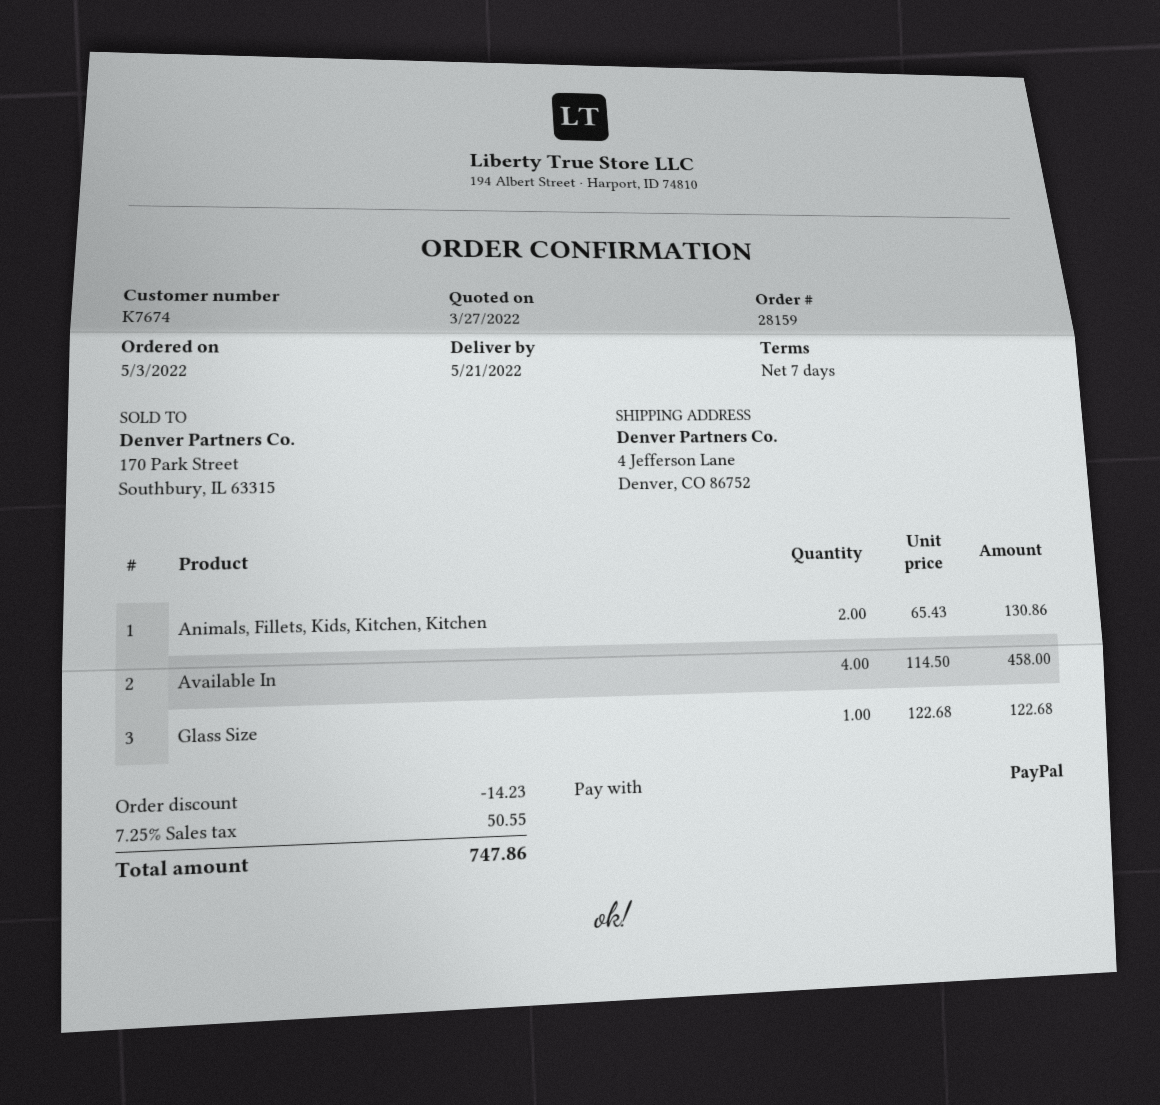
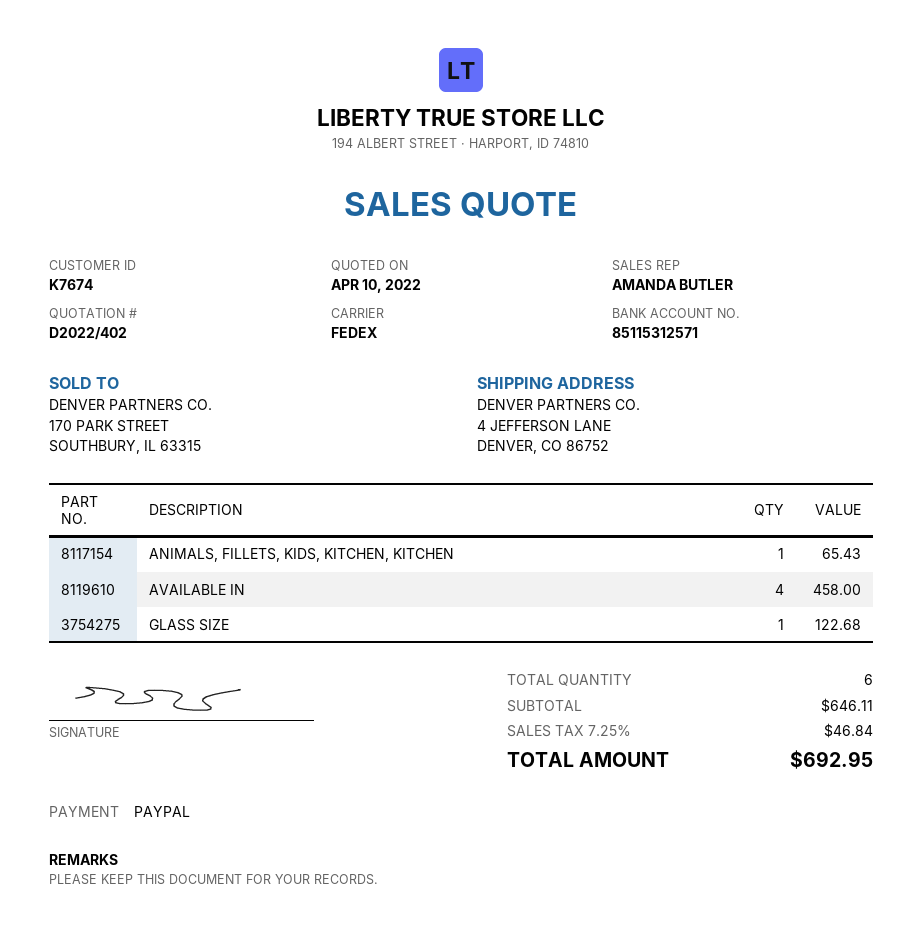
quote date: 2022-03-27 -> 2022-04-10
Animals, Fillets, Kids, Kitchen, Kitchen: 2 for 130.86 -> 1 for 65.43
discount: 14.23 -> none
tax: 7.25% = 50.55 -> 7.25% = 46.84
total: 747.86 -> 692.95

